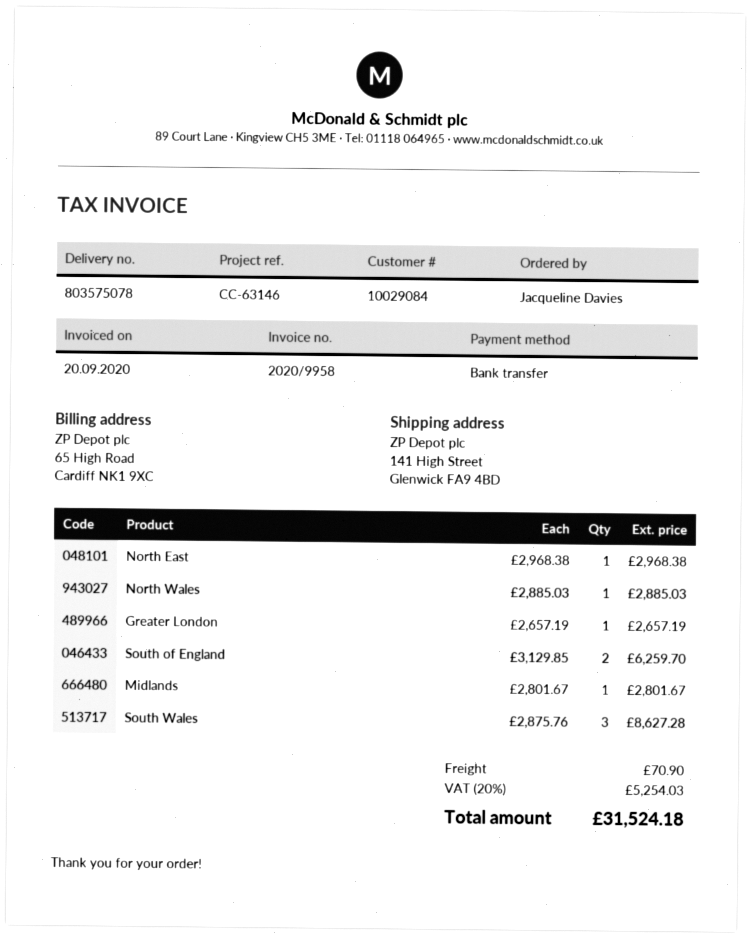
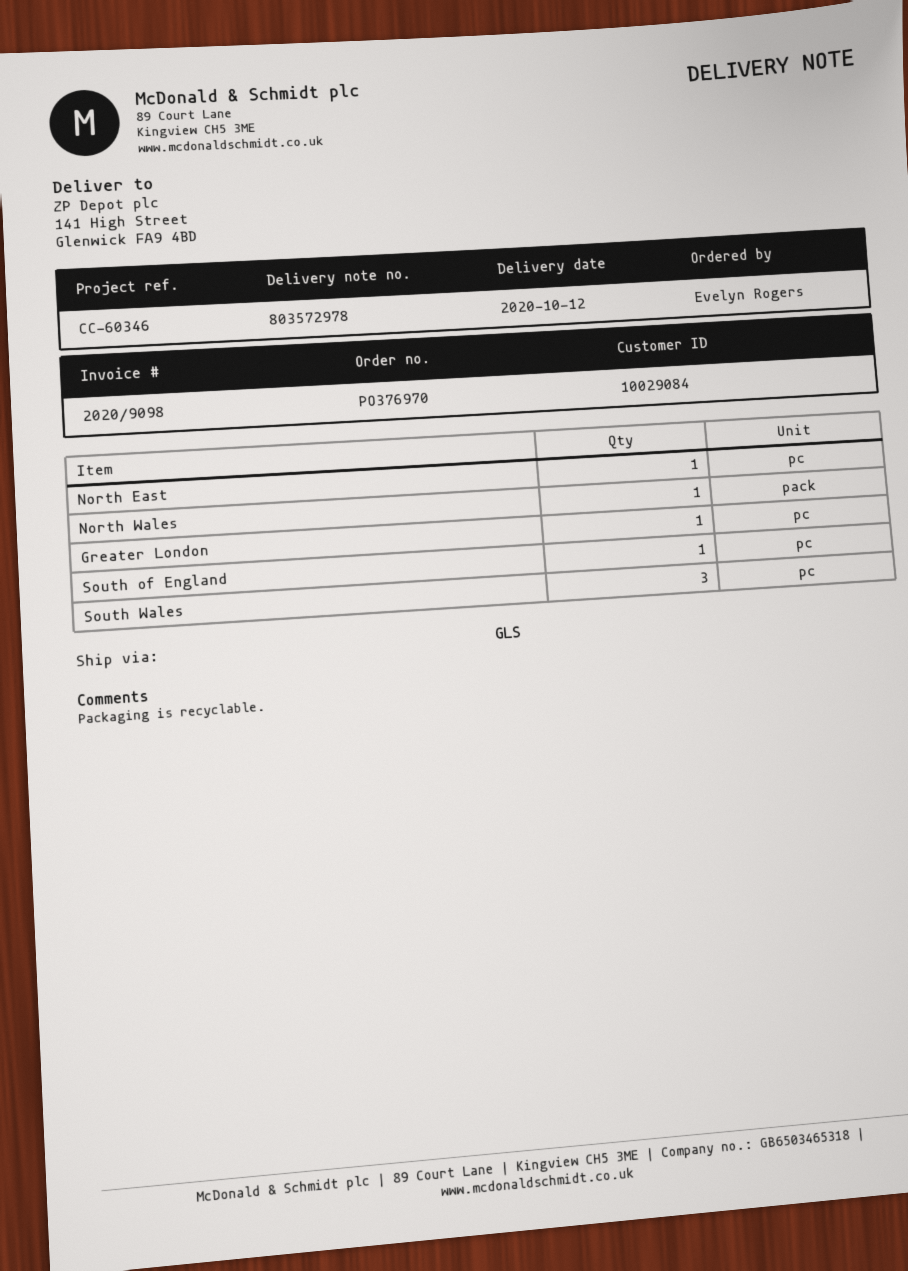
delivery note number: 803575078 -> 803572978
invoice number: 2020/9958 -> 2020/9098
reference: CC-63146 -> CC-60346
ordered by: Jacqueline Davies -> Evelyn Rogers
South of England: 2 -> 1
Midlands: 1 -> none

